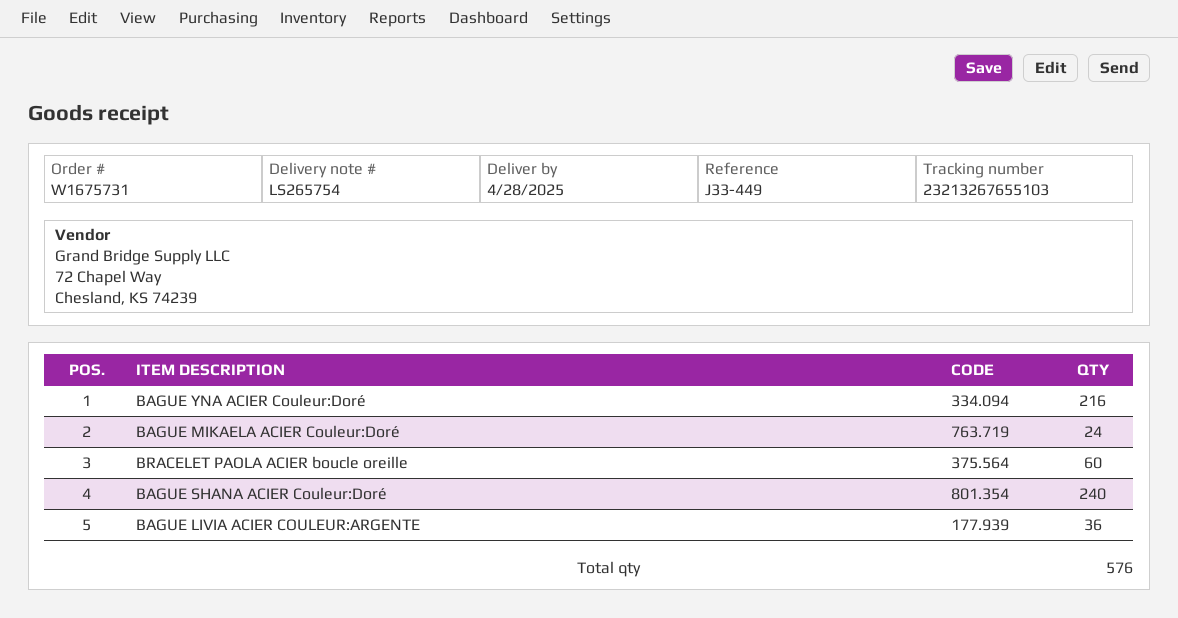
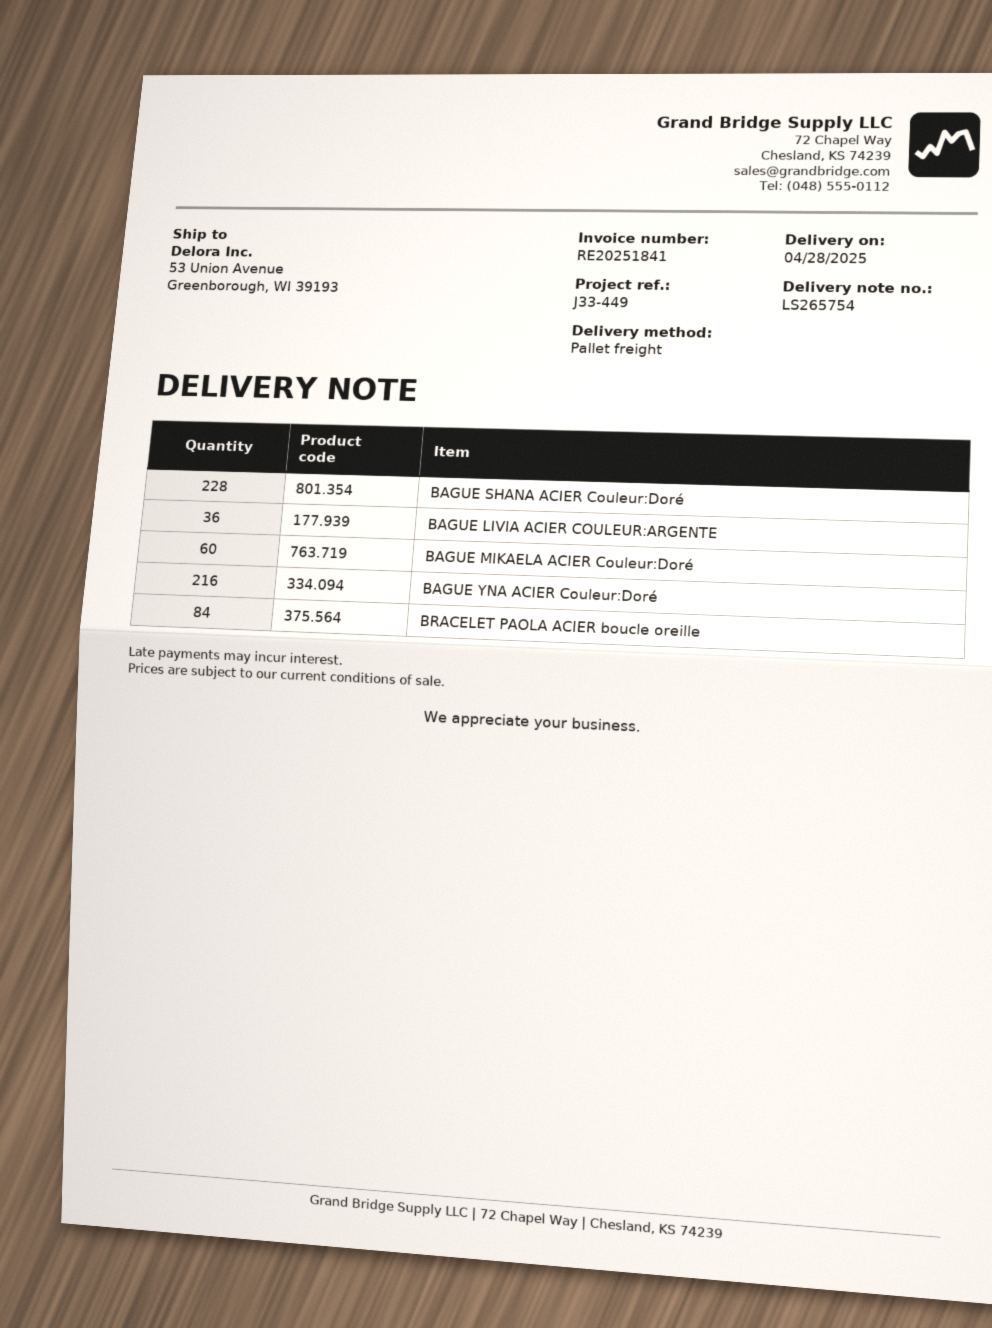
BAGUE MIKAELA ACIER Couleur:Doré: 24 -> 60
BRACELET PAOLA ACIER boucle oreille: 60 -> 84
BAGUE SHANA ACIER Couleur:Doré: 240 -> 228

